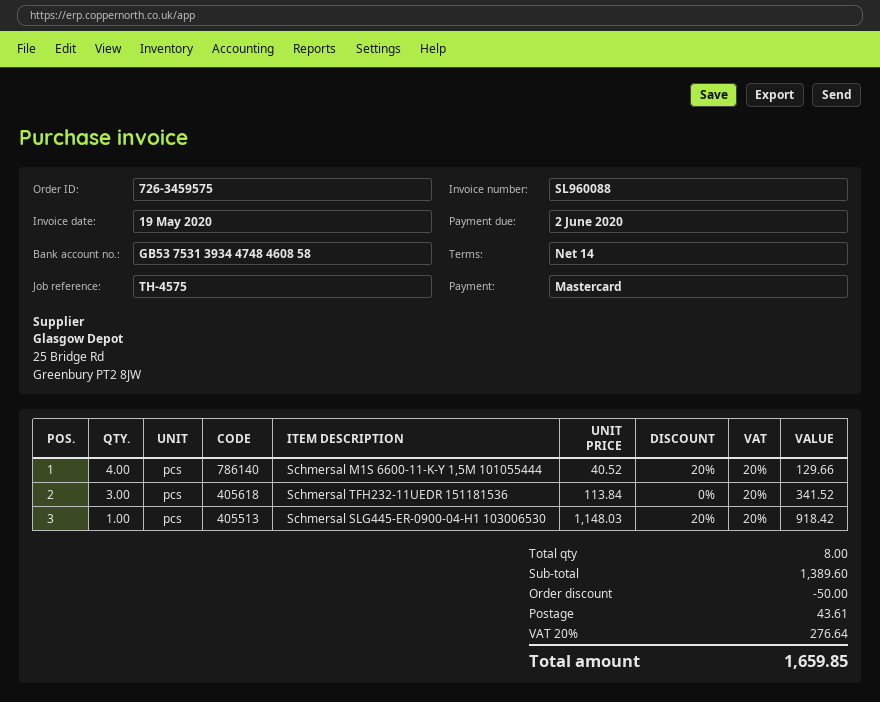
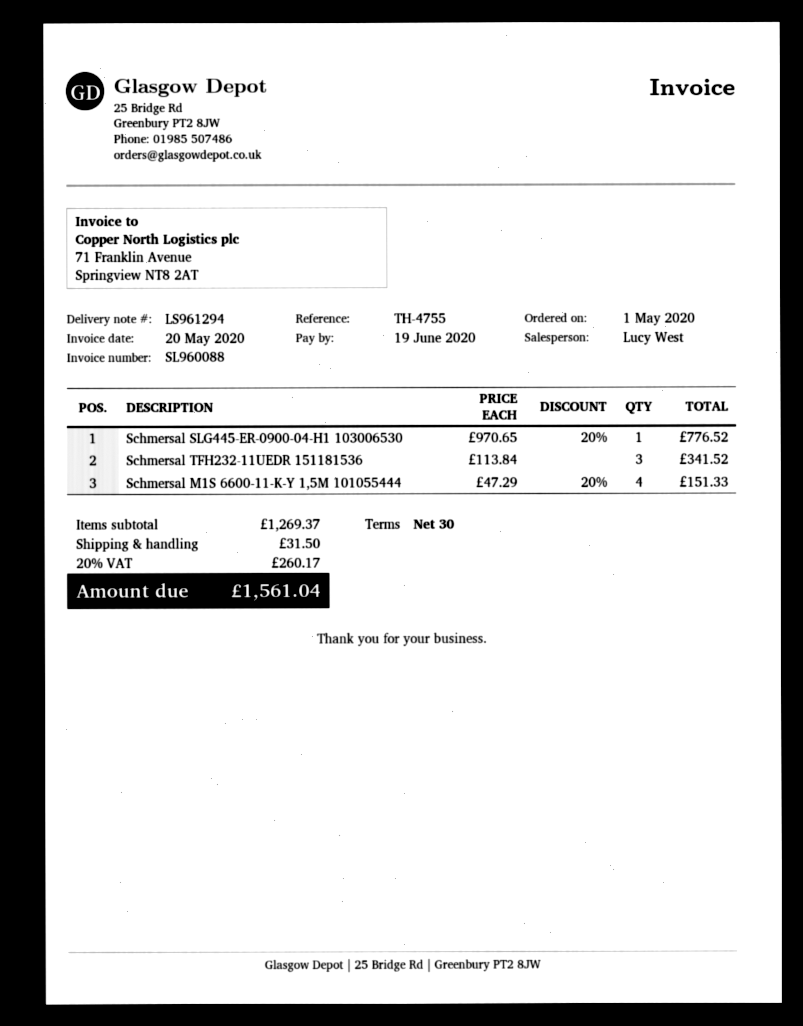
invoice date: 2020-05-19 -> 2020-05-20
payment terms: 14 days -> 30 days
due date: 2020-06-02 -> 2020-06-19
reference: TH-4575 -> TH-4755
Schmersal M1S 6600-11-K-Y 1,5M 101055444: 4 x 40.52 - 20% = 129.66 -> 4 x 47.29 - 20% = 151.33
Schmersal SLG445-ER-0900-04-H1 103006530: 1 x 1148.03 - 20% = 918.42 -> 1 x 970.65 - 20% = 776.52
subtotal: 1389.60 -> 1269.37
discount: 50.00 -> none
shipping: 43.61 -> 31.50
tax: 20% = 276.64 -> 20% = 260.17
total: 1659.85 -> 1561.04

